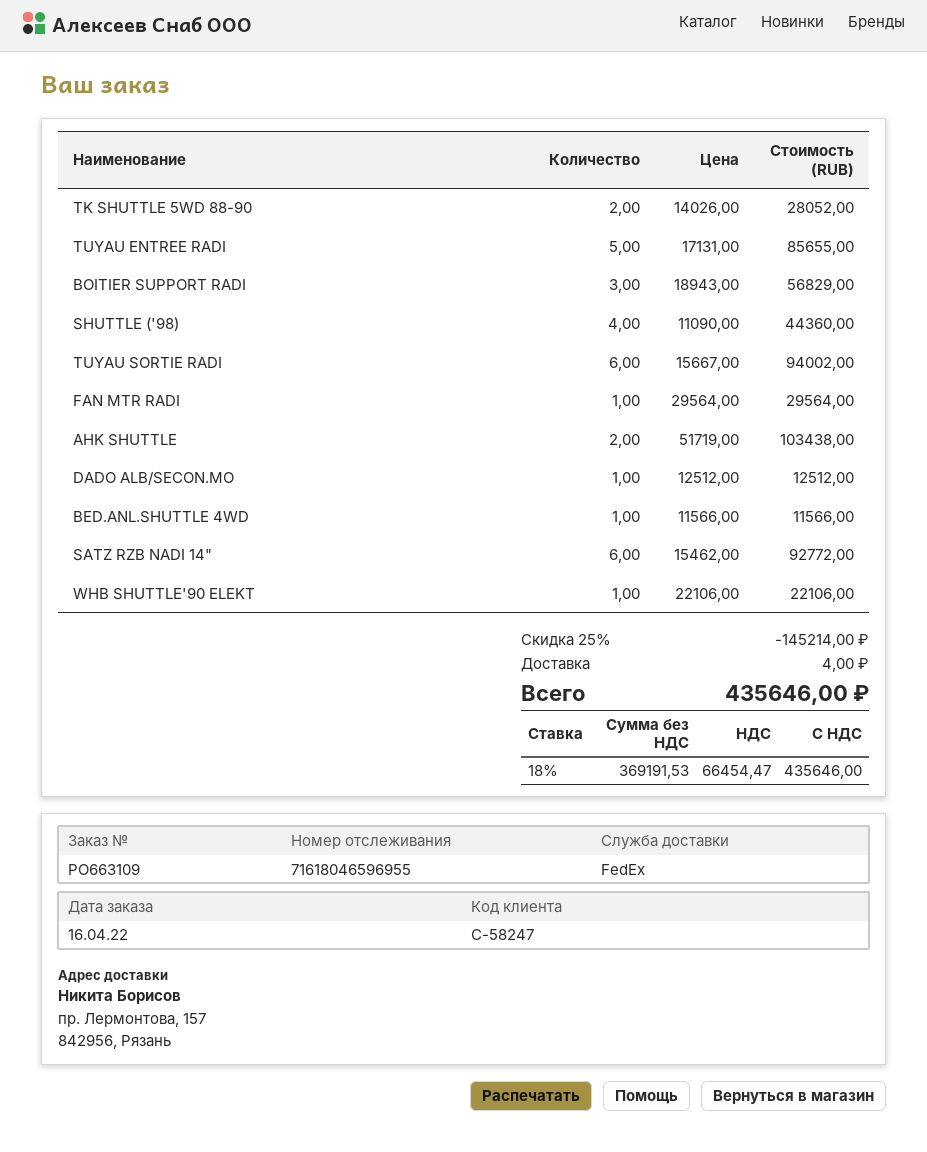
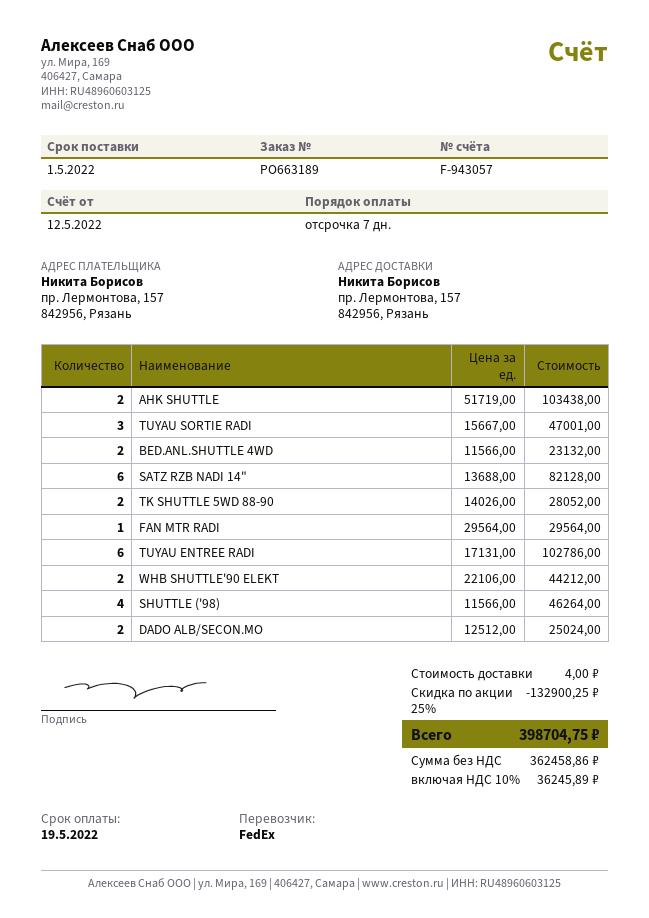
order number: PO663109 -> PO663189
TUYAU ENTREE RADI: 5 x 17131.00 = 85655.00 -> 6 x 17131.00 = 102786.00
BOITIER SUPPORT RADI: 3 x 18943.00 = 56829.00 -> none
SHUTTLE ('98): 4 x 11090.00 = 44360.00 -> 4 x 11566.00 = 46264.00
TUYAU SORTIE RADI: 6 x 15667.00 = 94002.00 -> 3 x 15667.00 = 47001.00
DADO ALB/SECON.MO: 1 x 12512.00 = 12512.00 -> 2 x 12512.00 = 25024.00
BED.ANL.SHUTTLE 4WD: 1 x 11566.00 = 11566.00 -> 2 x 11566.00 = 23132.00
SATZ RZB NADI 14": 6 x 15462.00 = 92772.00 -> 6 x 13688.00 = 82128.00
WHB SHUTTLE'90 ELEKT: 1 x 22106.00 = 22106.00 -> 2 x 22106.00 = 44212.00
discount: 25% = 145214.00 -> 25% = 132900.25
net: 369191.53 -> 362458.86
tax: 18% = 66454.47 -> 10% = 36245.89
total: 435646.00 -> 398704.75

